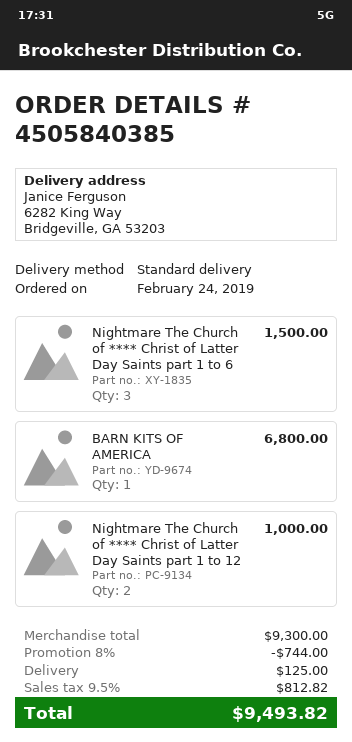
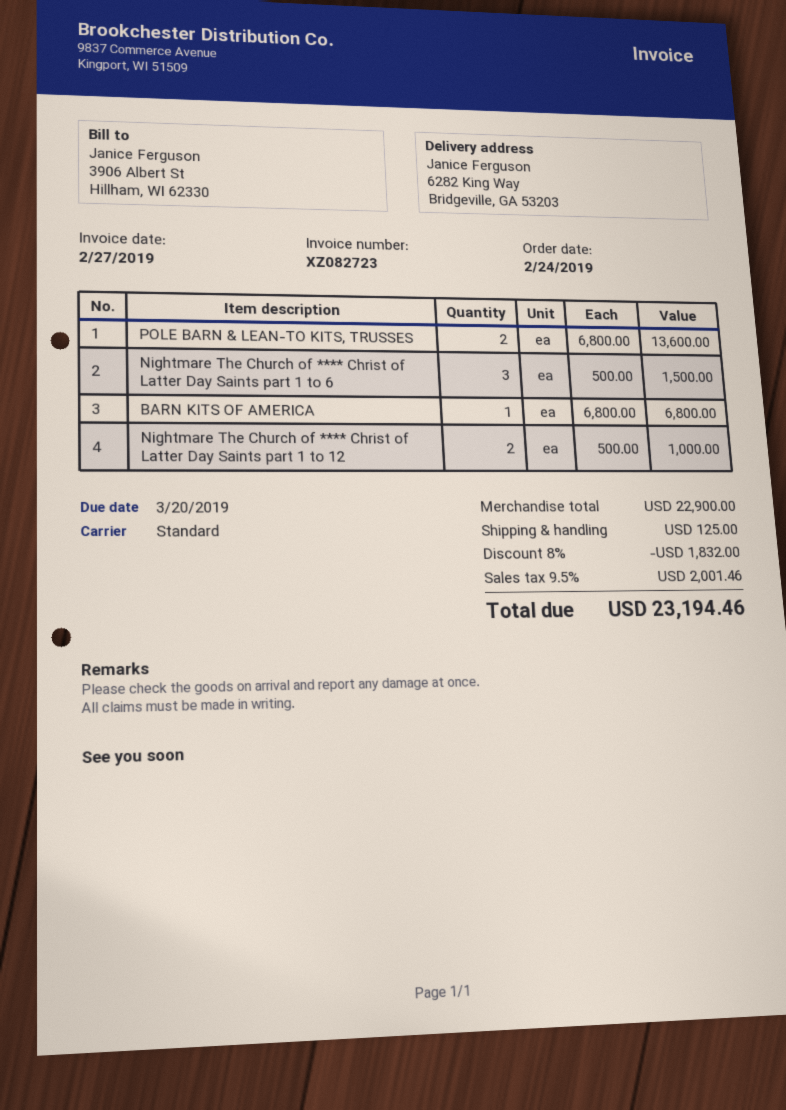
POLE BARN & LEAN-TO KITS, TRUSSES: none -> 2 for 13600.00
subtotal: 9300.00 -> 22900.00
discount: 8% = 744.00 -> 8% = 1832.00
tax: 9.5% = 812.82 -> 9.5% = 2001.46
total: 9493.82 -> 23194.46

